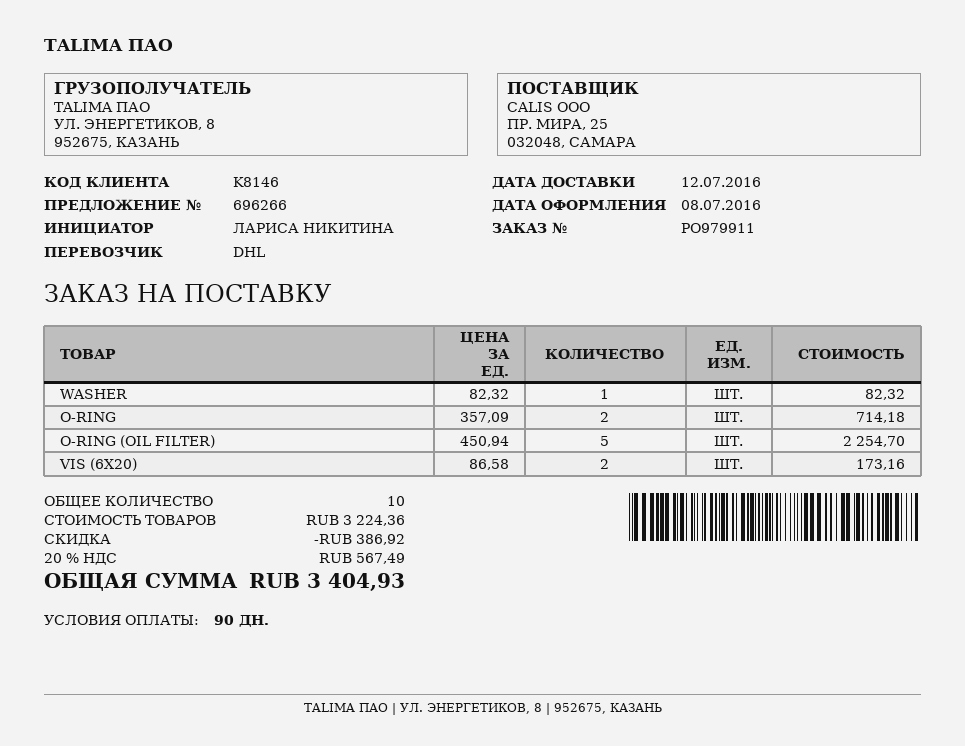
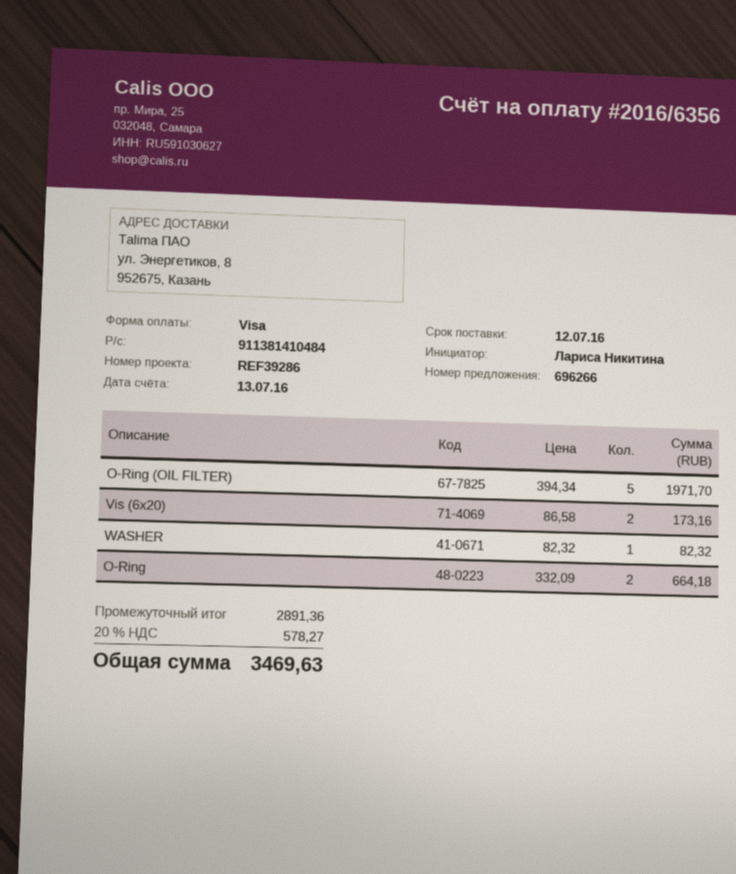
O-RING: 2 x 357.09 = 714.18 -> 2 x 332.09 = 664.18
O-RING (OIL FILTER): 5 x 450.94 = 2254.70 -> 5 x 394.34 = 1971.70
subtotal: 3224.36 -> 2891.36
discount: 386.92 -> none
tax: 20% = 567.49 -> 20% = 578.27
total: 3404.93 -> 3469.63

